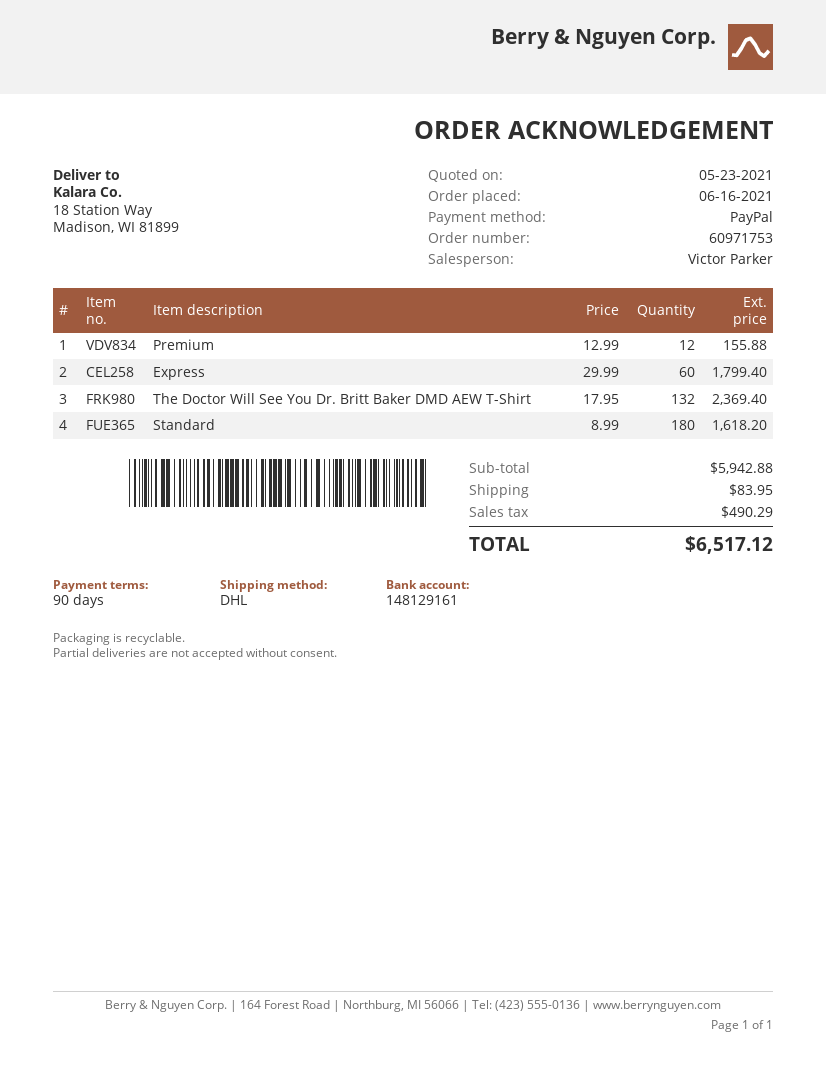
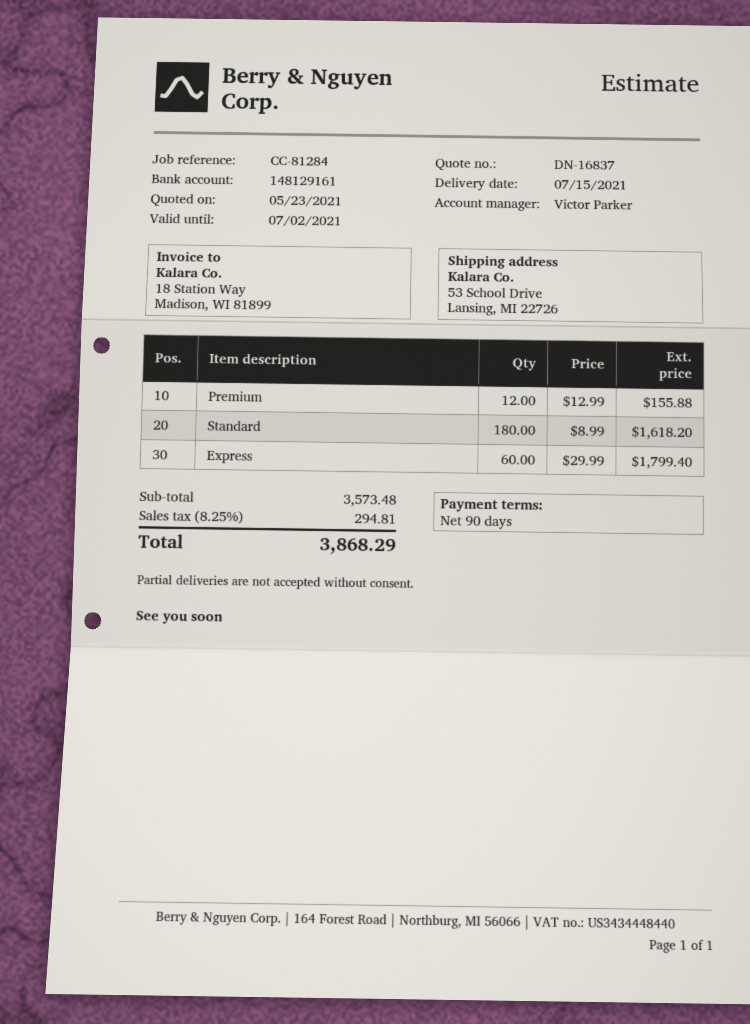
ship to: 18 Station Way, Madison, WI 81899 -> 53 School Drive, Lansing, MI 22726
The Doctor Will See You Dr. Britt Baker DMD AEW T-Shirt: 132 x 17.95 = 2369.40 -> none
subtotal: 5942.88 -> 3573.48
shipping: 83.95 -> none
tax: 490.29 -> 294.81
total: 6517.12 -> 3868.29

